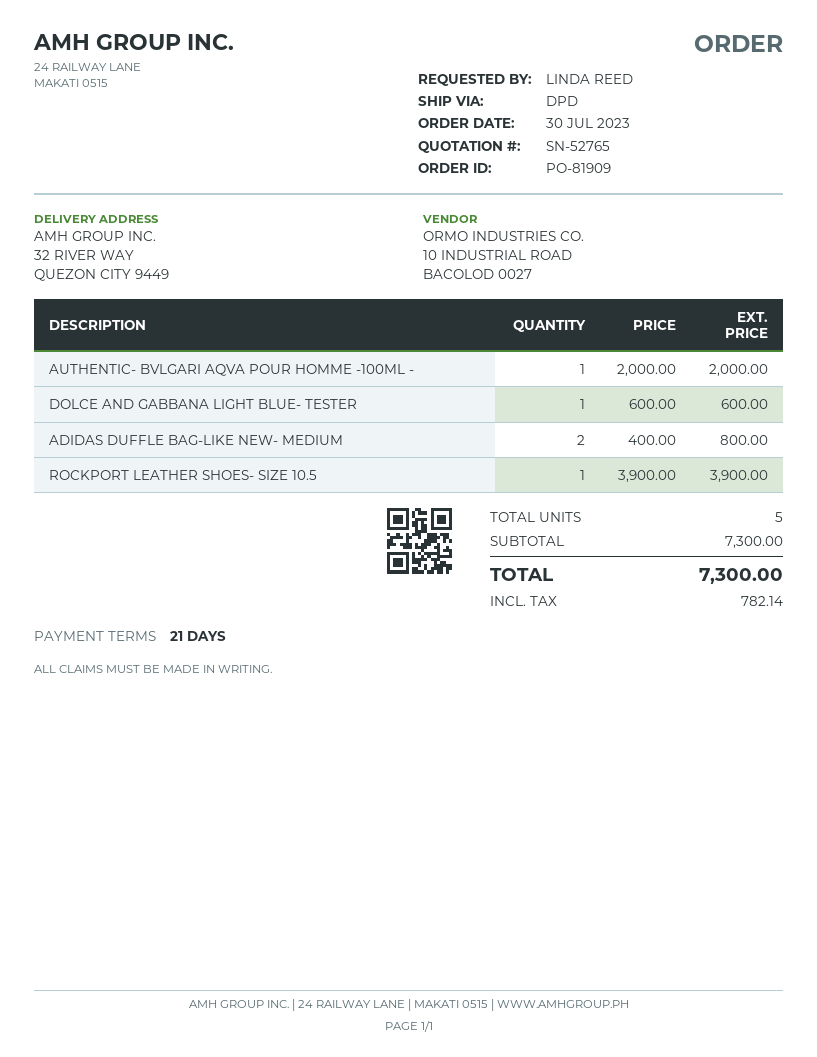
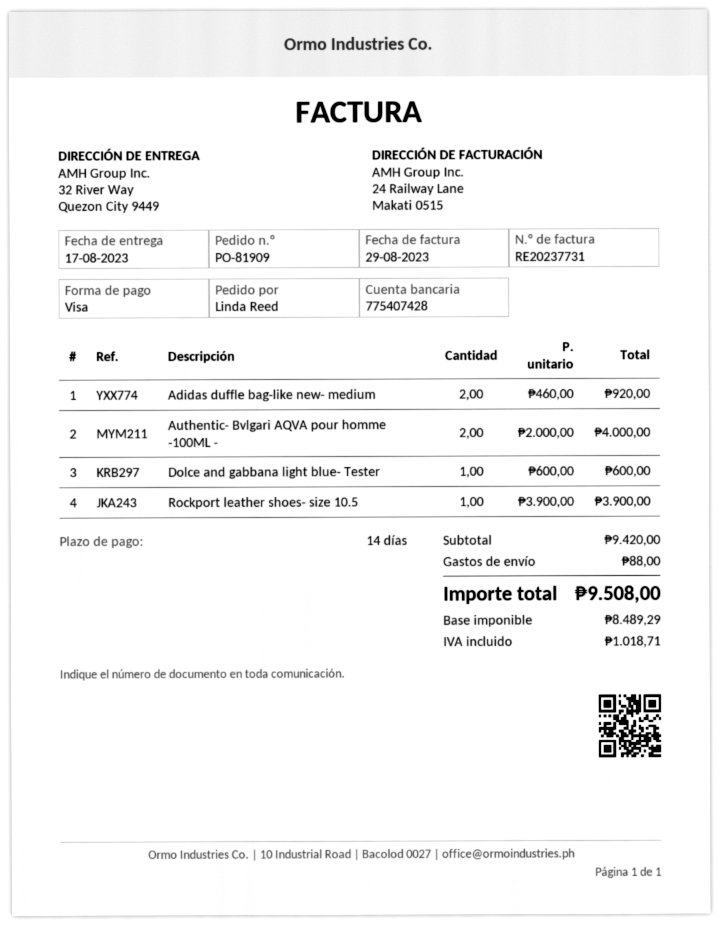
payment terms: 21 days -> 14 days
AUTHENTIC- BVLGARI AQVA POUR HOMME -100ML -: 1 x 2000.00 = 2000.00 -> 2 x 2000.00 = 4000.00
ADIDAS DUFFLE BAG-LIKE NEW- MEDIUM: 2 x 400.00 = 800.00 -> 2 x 460.00 = 920.00
subtotal: 7300.00 -> 9420.00
shipping: none -> 88.00
tax: 782.14 -> 1018.71
total: 7300.00 -> 9508.00

